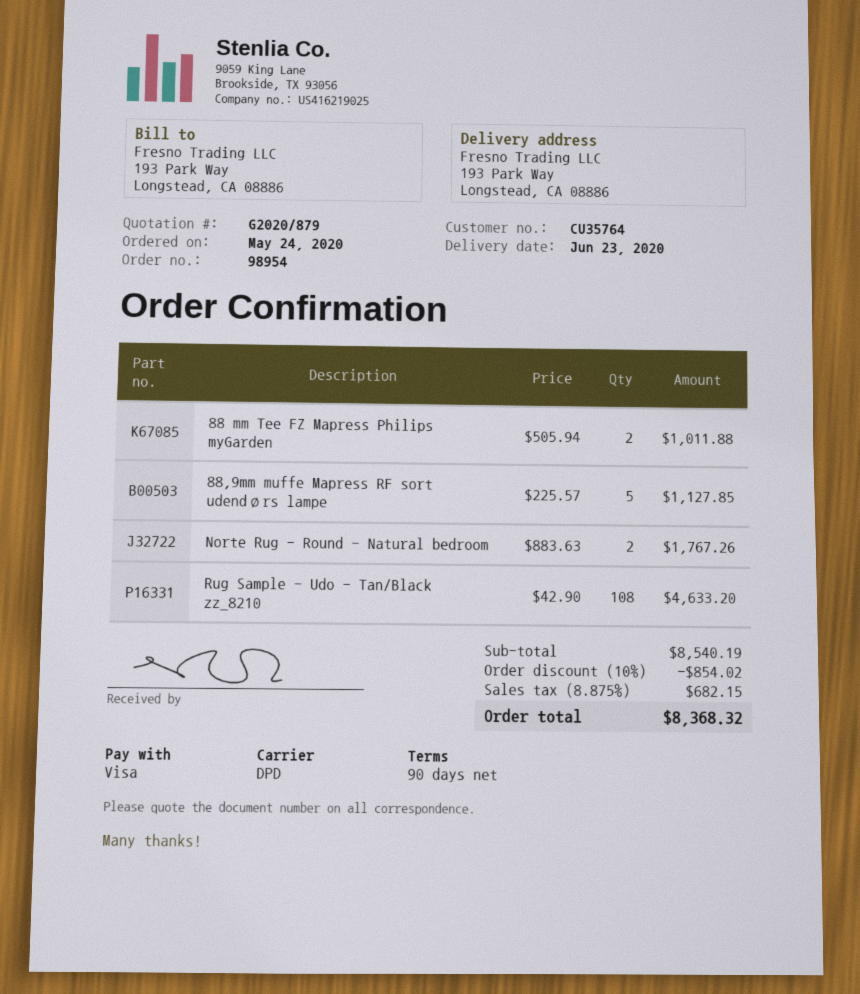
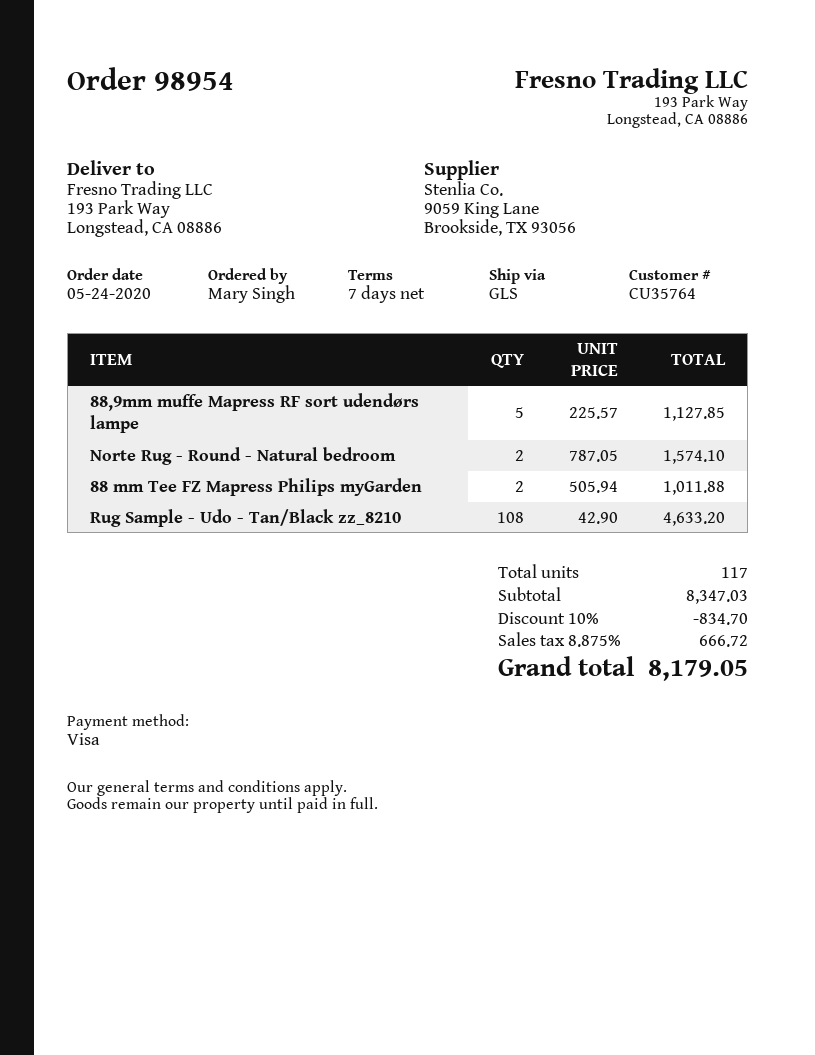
payment terms: 90 days -> 7 days
shipping method: DPD -> GLS
Norte Rug - Round - Natural bedroom: 2 x 883.63 = 1767.26 -> 2 x 787.05 = 1574.10
subtotal: 8540.19 -> 8347.03
discount: 10% = 854.02 -> 10% = 834.70
tax: 8.875% = 682.15 -> 8.875% = 666.72
total: 8368.32 -> 8179.05

